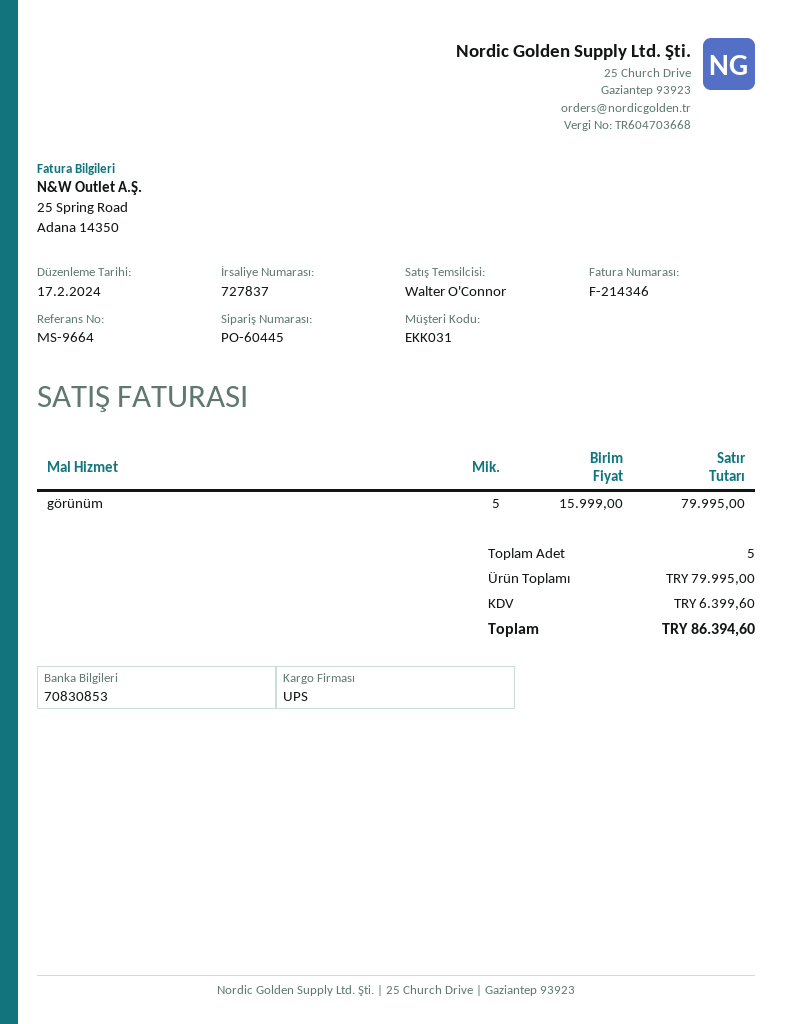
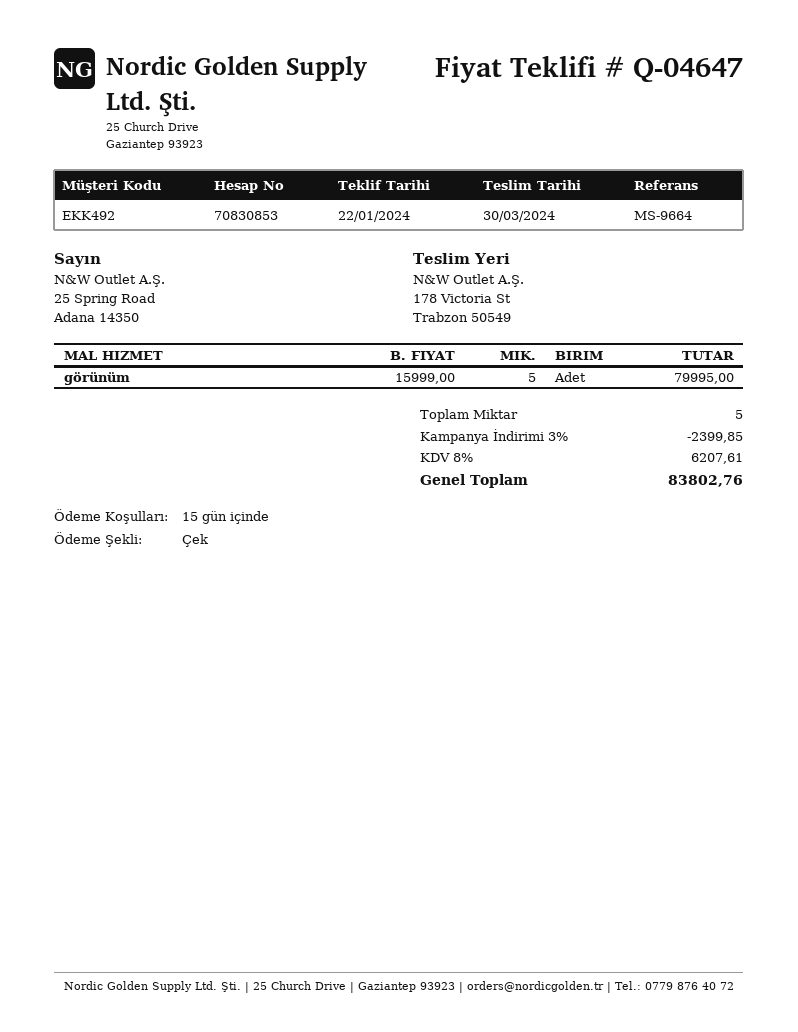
customer number: EKK031 -> EKK492
discount: none -> 3% = 2399.85
tax: 6399.60 -> 6207.61
total: 86394.60 -> 83802.76

